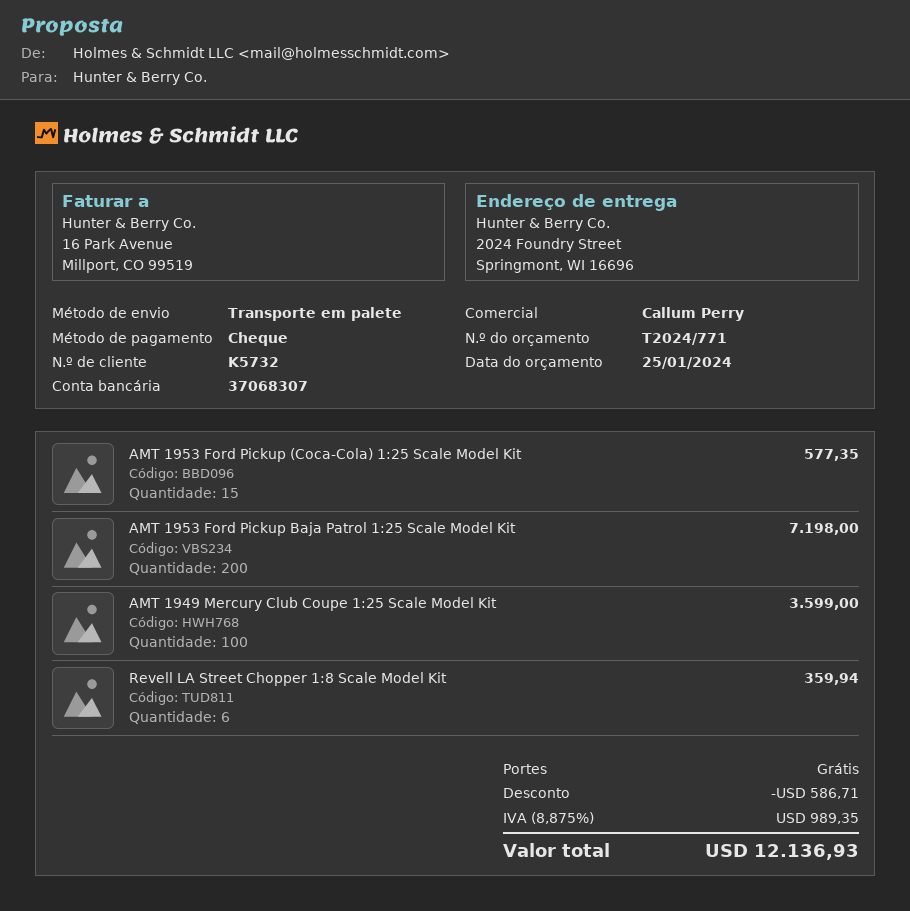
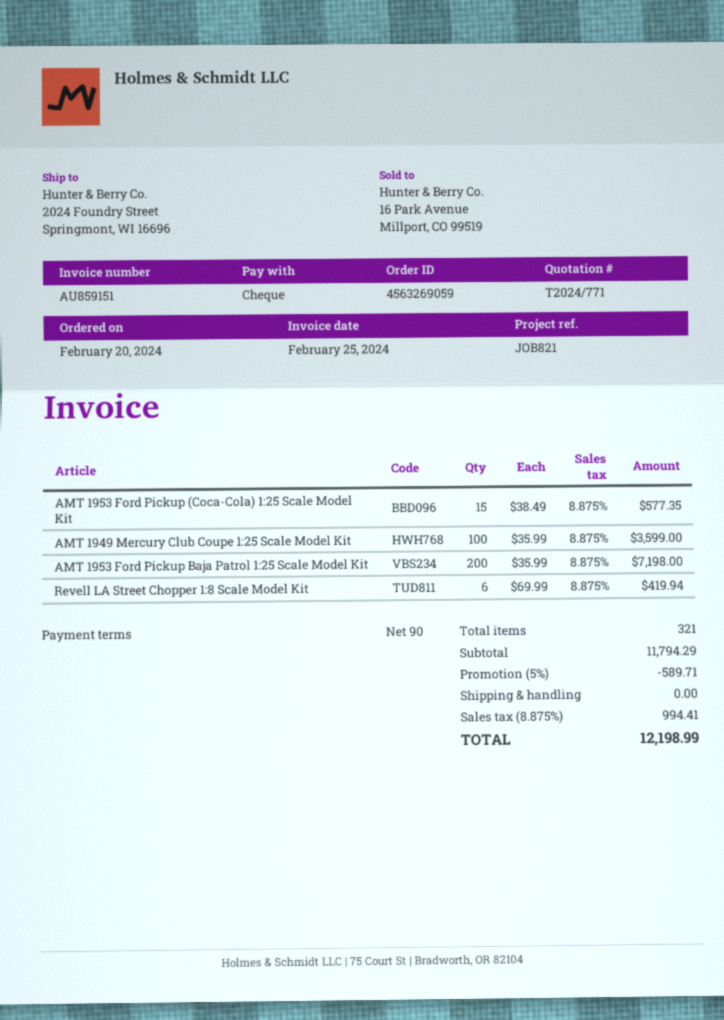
Revell LA Street Chopper 1:8 Scale Model Kit: 6 for 359.94 -> 6 for 419.94
discount: 586.71 -> 589.71
tax: 8.875% = 989.35 -> 8.875% = 994.41
total: 12136.93 -> 12198.99

